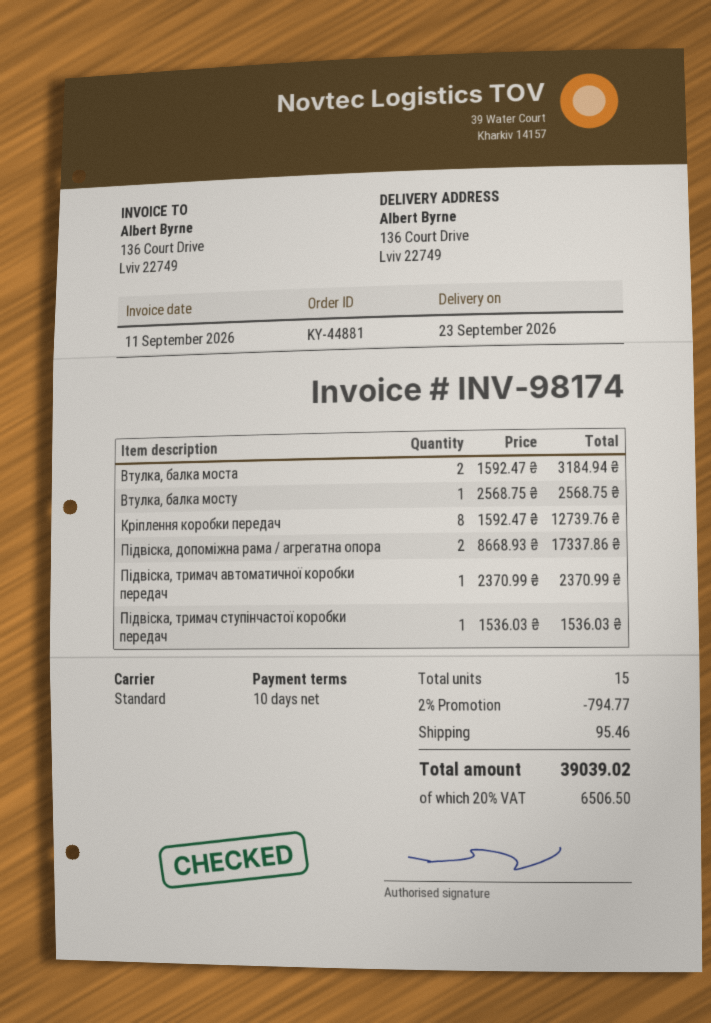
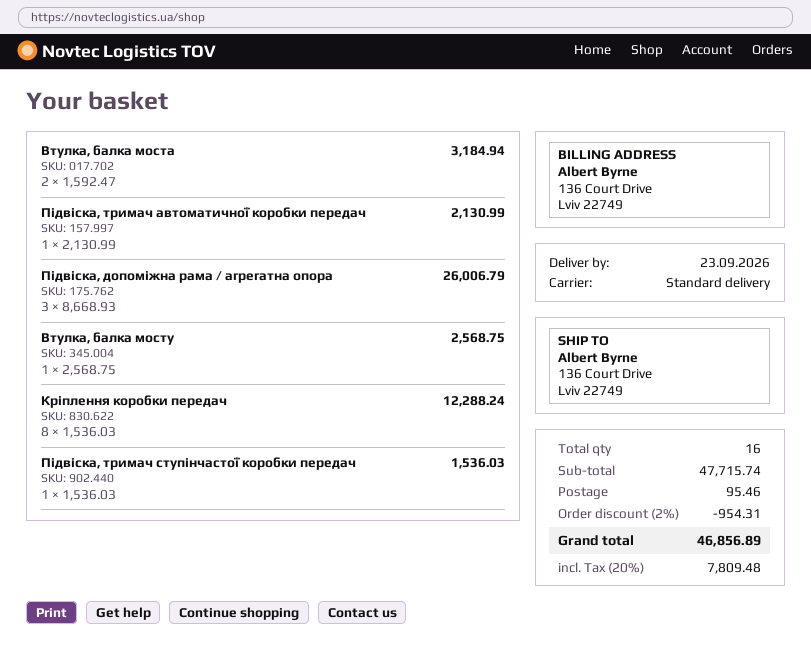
Кріплення коробки передач: 8 x 1592.47 = 12739.76 -> 8 x 1536.03 = 12288.24
Підвіска, допоміжна рама / агрегатна опора: 2 x 8668.93 = 17337.86 -> 3 x 8668.93 = 26006.79
Підвіска, тримач автоматичної коробки передач: 1 x 2370.99 = 2370.99 -> 1 x 2130.99 = 2130.99
total quantity: 15 -> 16
discount: 2% = 794.77 -> 2% = 954.31
tax: 20% = 6506.50 -> 20% = 7809.48
total: 39039.02 -> 46856.89

